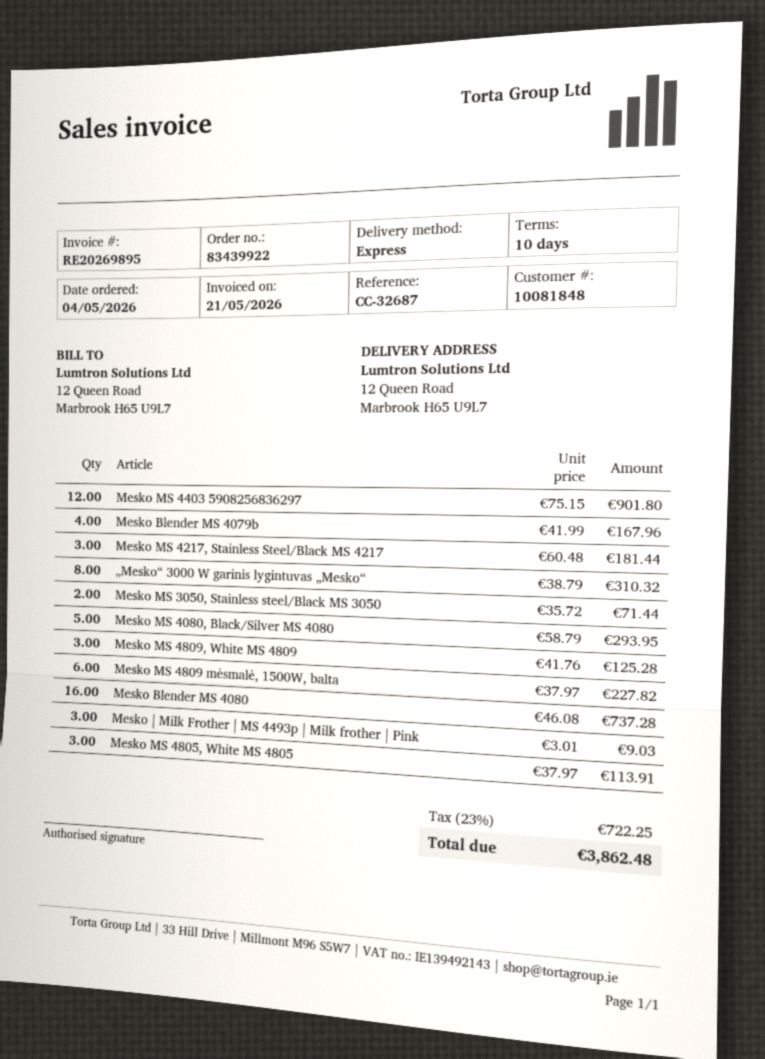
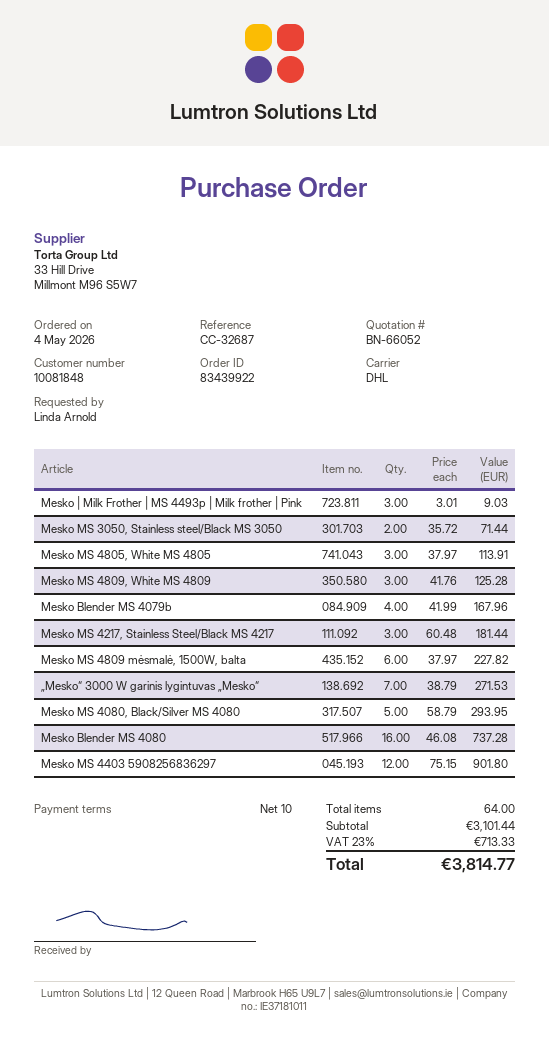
shipping method: express -> DHL
„Mesko“ 3000 W garinis lygintuvas „Mesko“: 8 x 38.79 = 310.32 -> 7 x 38.79 = 271.53
tax: 23% = 722.25 -> 23% = 713.33
total: 3862.48 -> 3814.77

